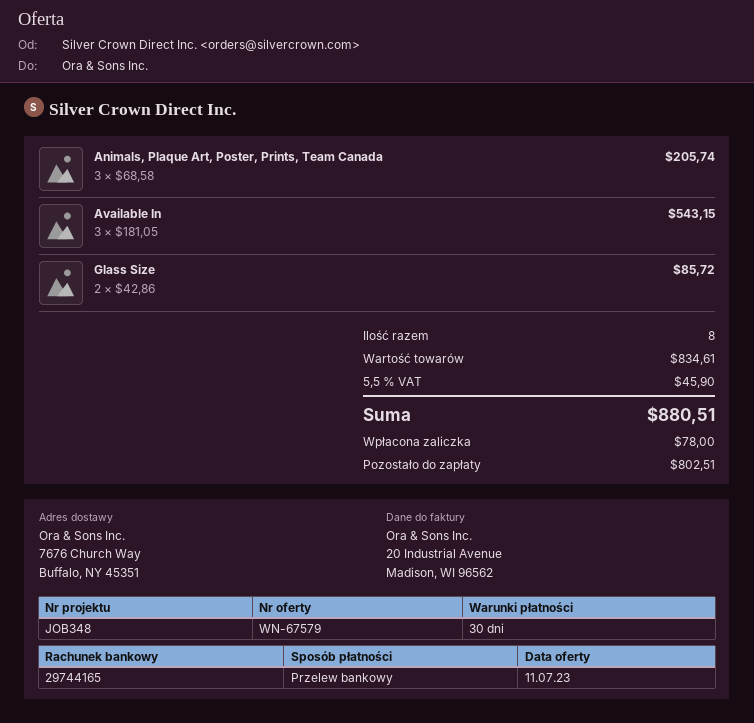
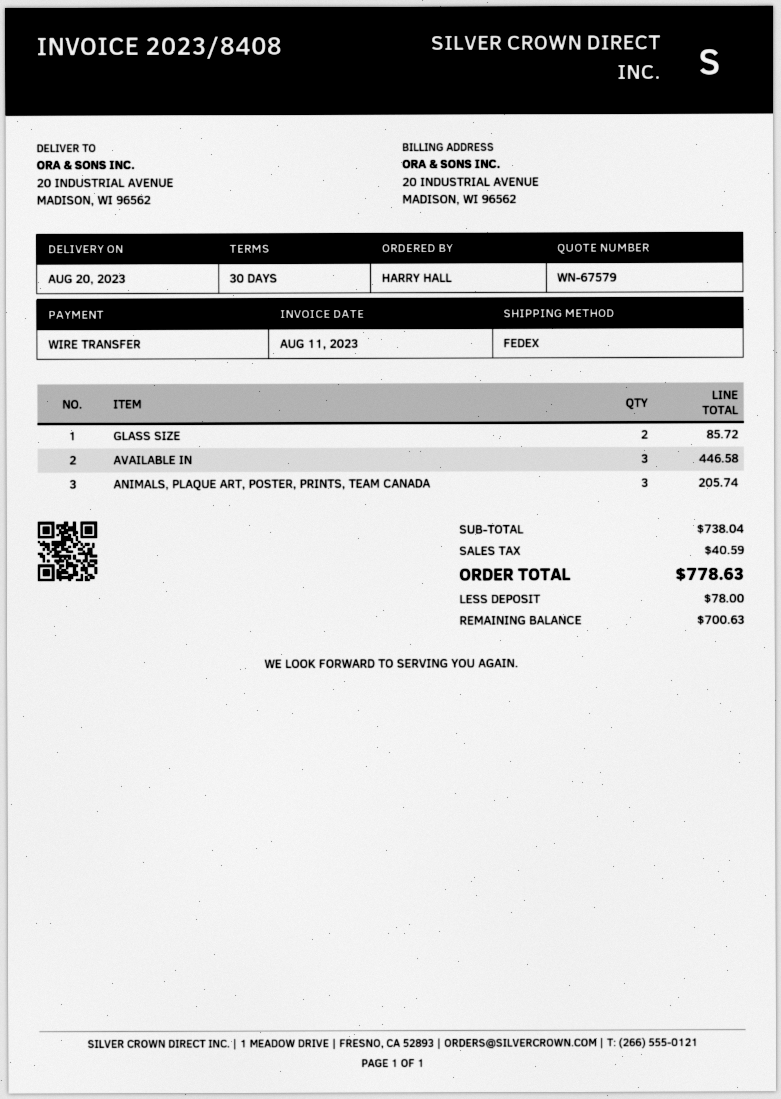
ship to: 7676 Church Way, Buffalo, NY 45351 -> 20 INDUSTRIAL AVENUE, MADISON, WI 96562
Available In: 3 for 543.15 -> 3 for 446.58
subtotal: 834.61 -> 738.04
tax: 45.90 -> 40.59
total: 880.51 -> 778.63
balance: 802.51 -> 700.63

